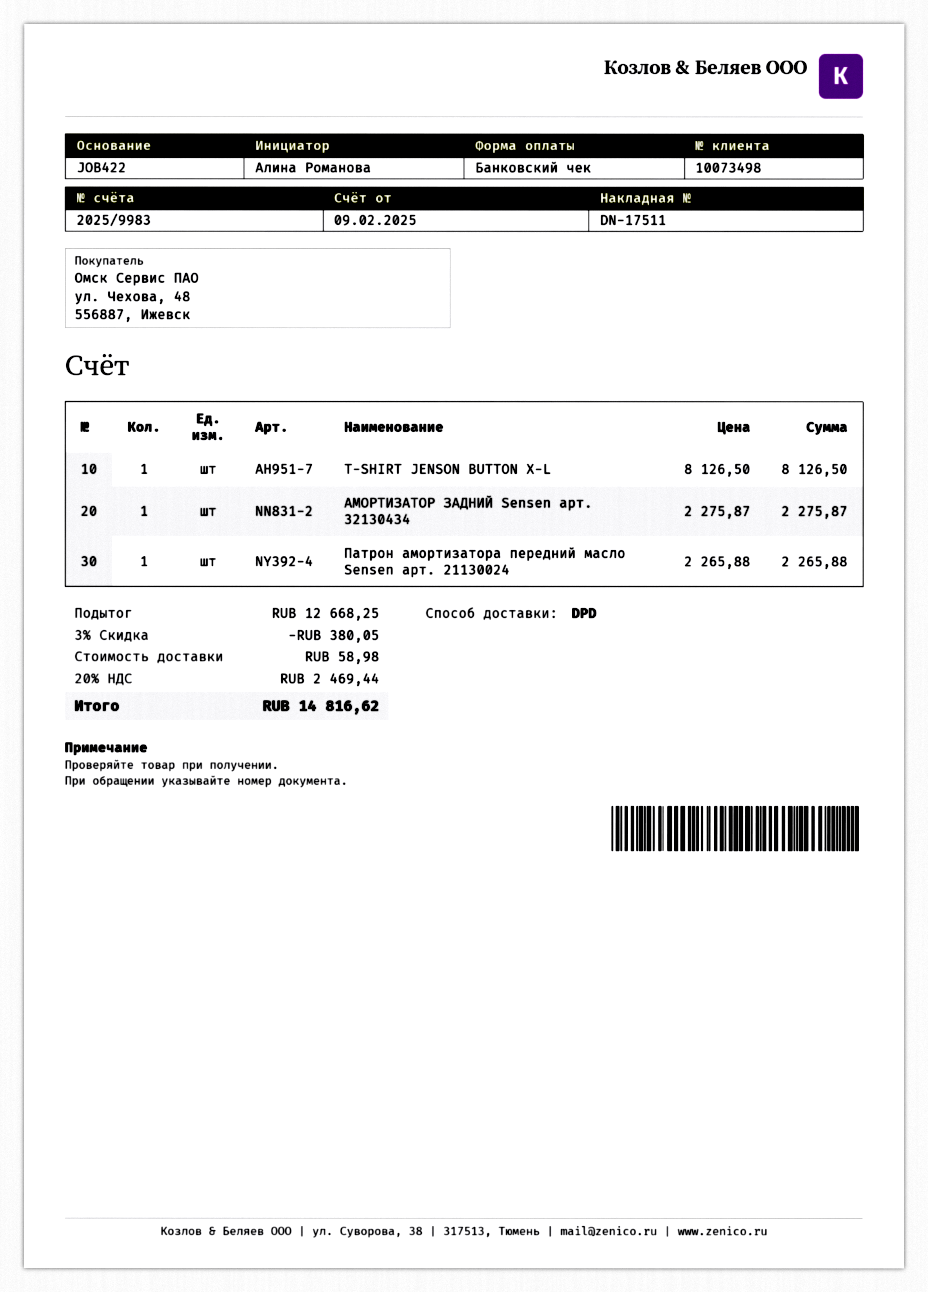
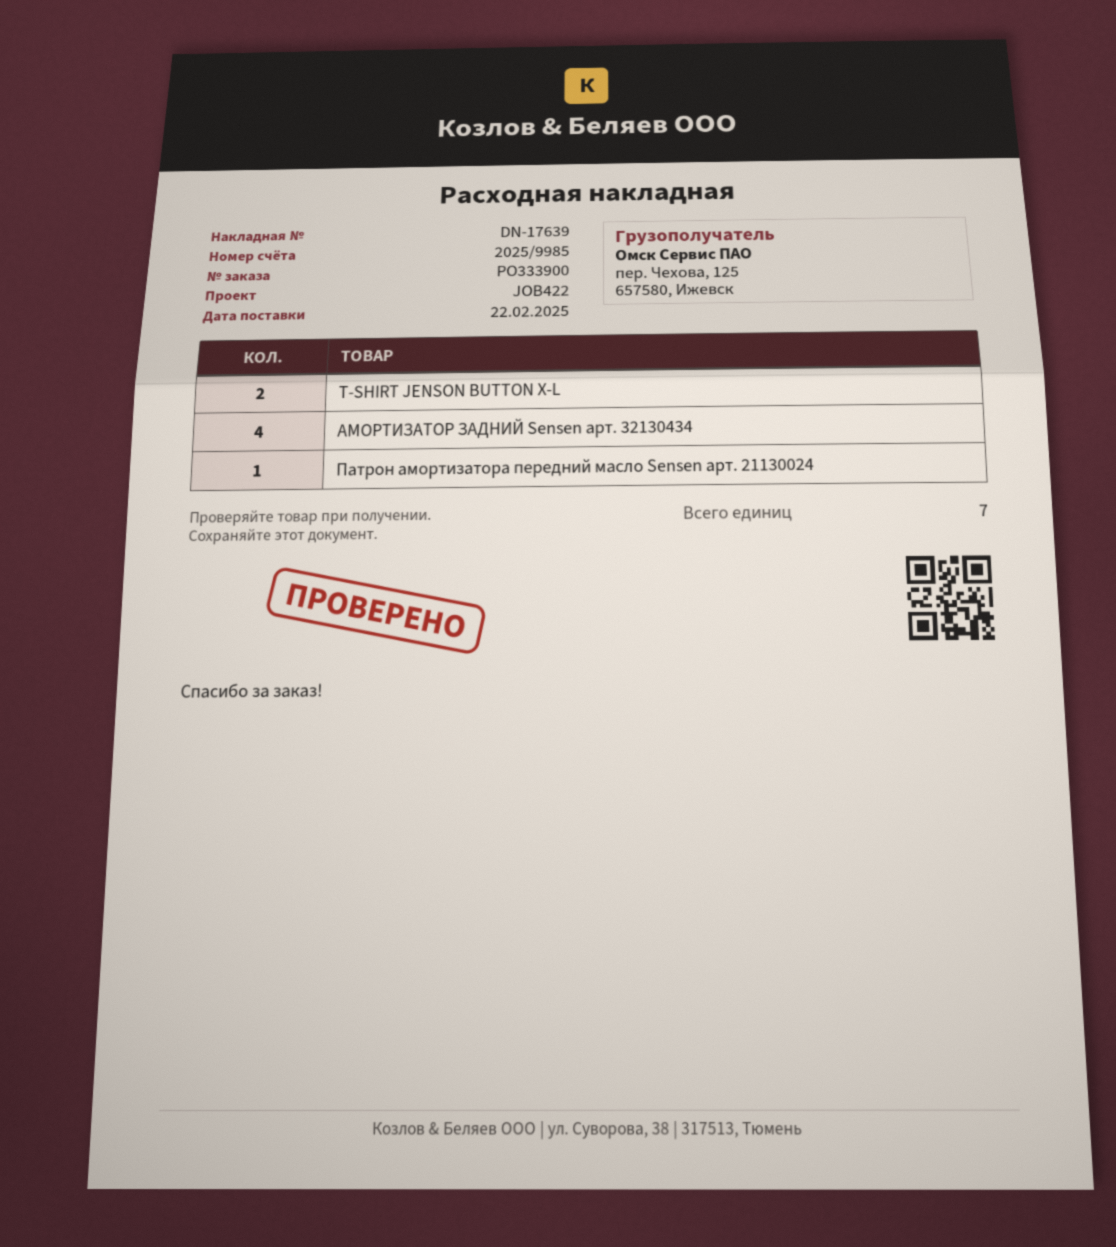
delivery note number: DN-17511 -> DN-17639
invoice number: 2025/9983 -> 2025/9985
T-SHIRT JENSON BUTTON X-L: 1 -> 2
АМОРТИЗАТОР ЗАДНИЙ Sensen арт. 32130434: 1 -> 4

